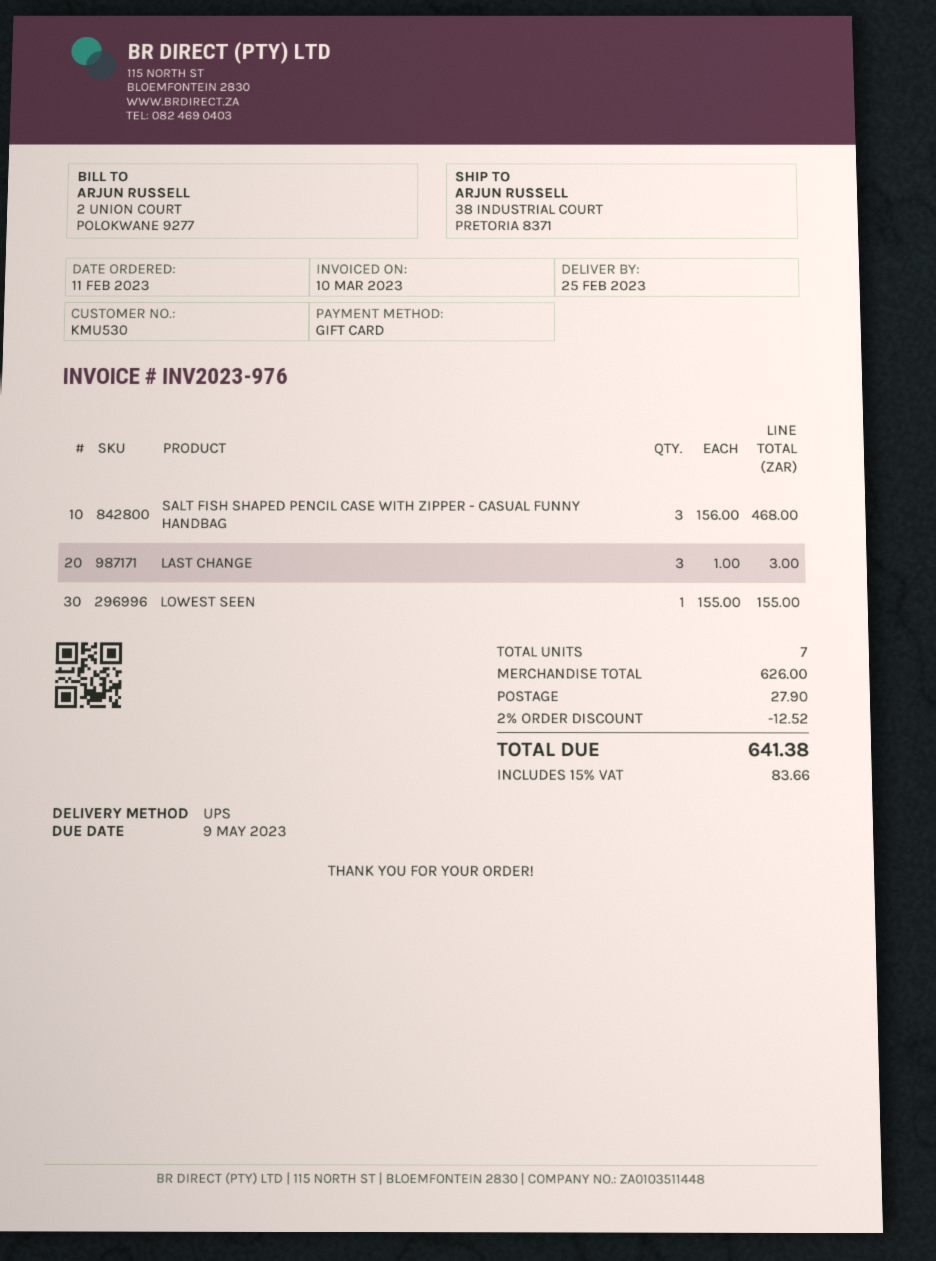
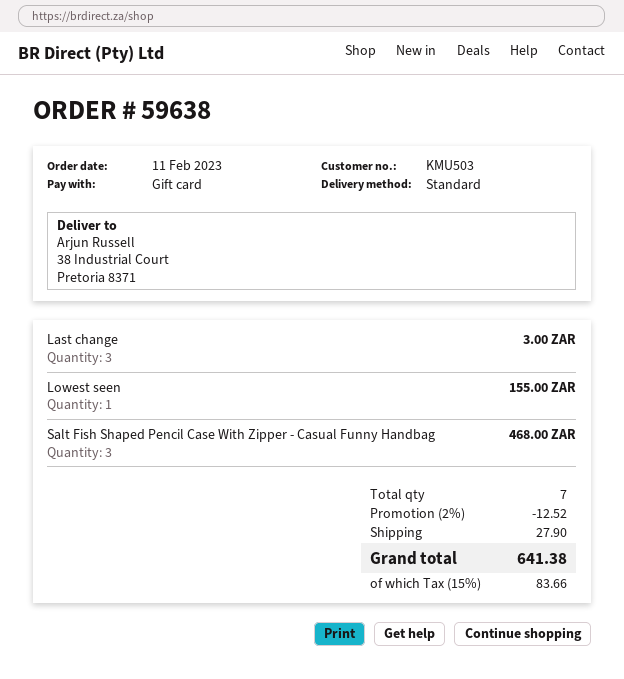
customer number: KMU530 -> KMU503
shipping method: UPS -> standard

